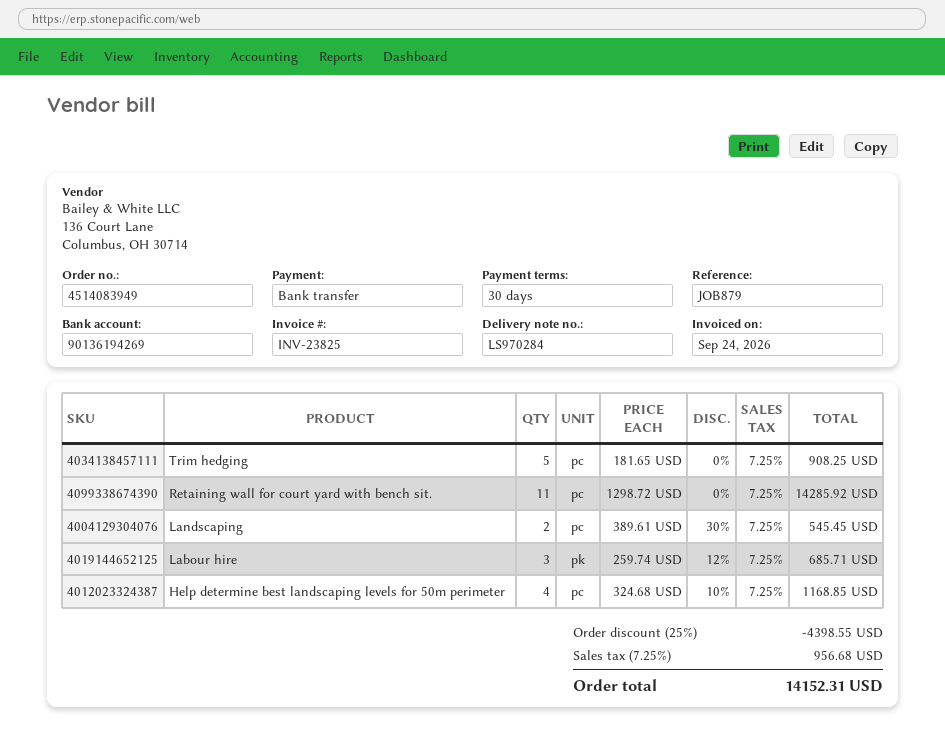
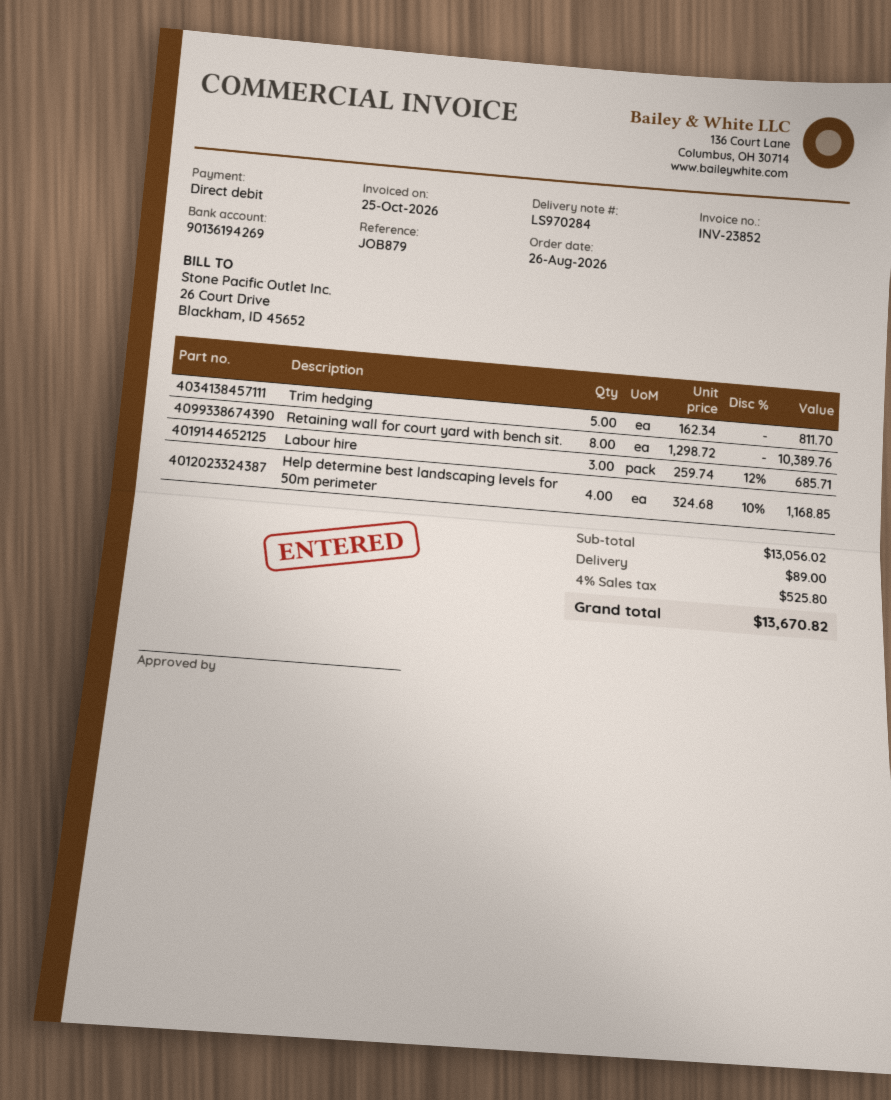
invoice number: INV-23825 -> INV-23852
invoice date: 2026-09-24 -> 2026-10-25
payment method: bank transfer -> direct debit
Trim hedging: 5 x 181.65 = 908.25 -> 5 x 162.34 = 811.70
Retaining wall for court yard with bench sit.: 11 x 1298.72 = 14285.92 -> 8 x 1298.72 = 10389.76
Landscaping: 2 x 389.61 - 30% = 545.45 -> none
discount: 25% = 4398.55 -> none
shipping: none -> 89.00
tax: 7.25% = 956.68 -> 4% = 525.80
total: 14152.31 -> 13670.82

